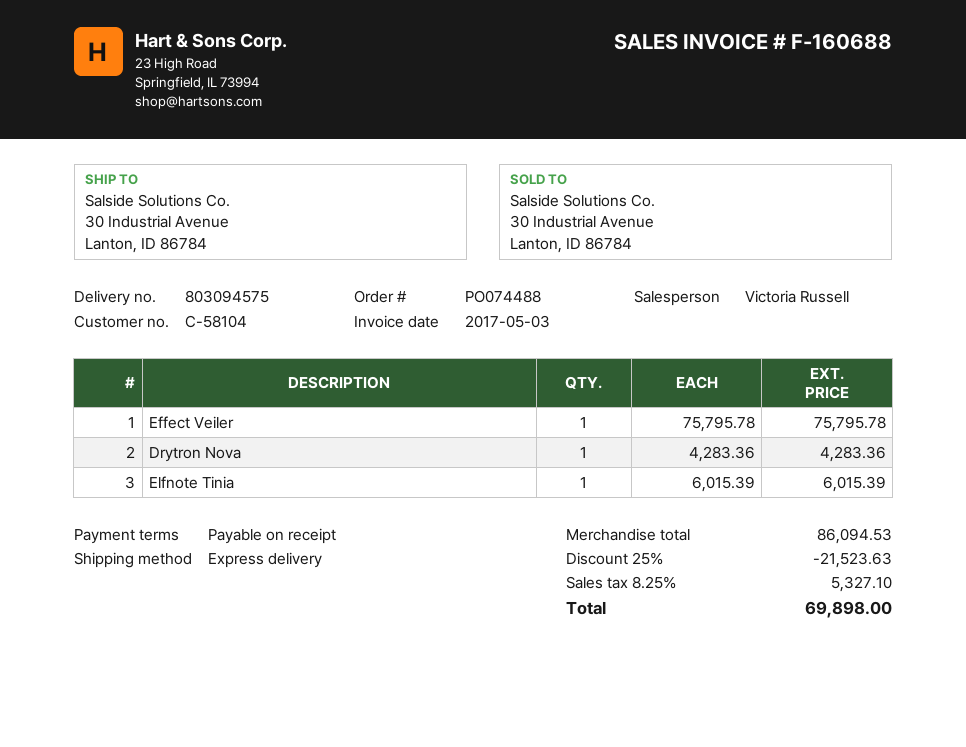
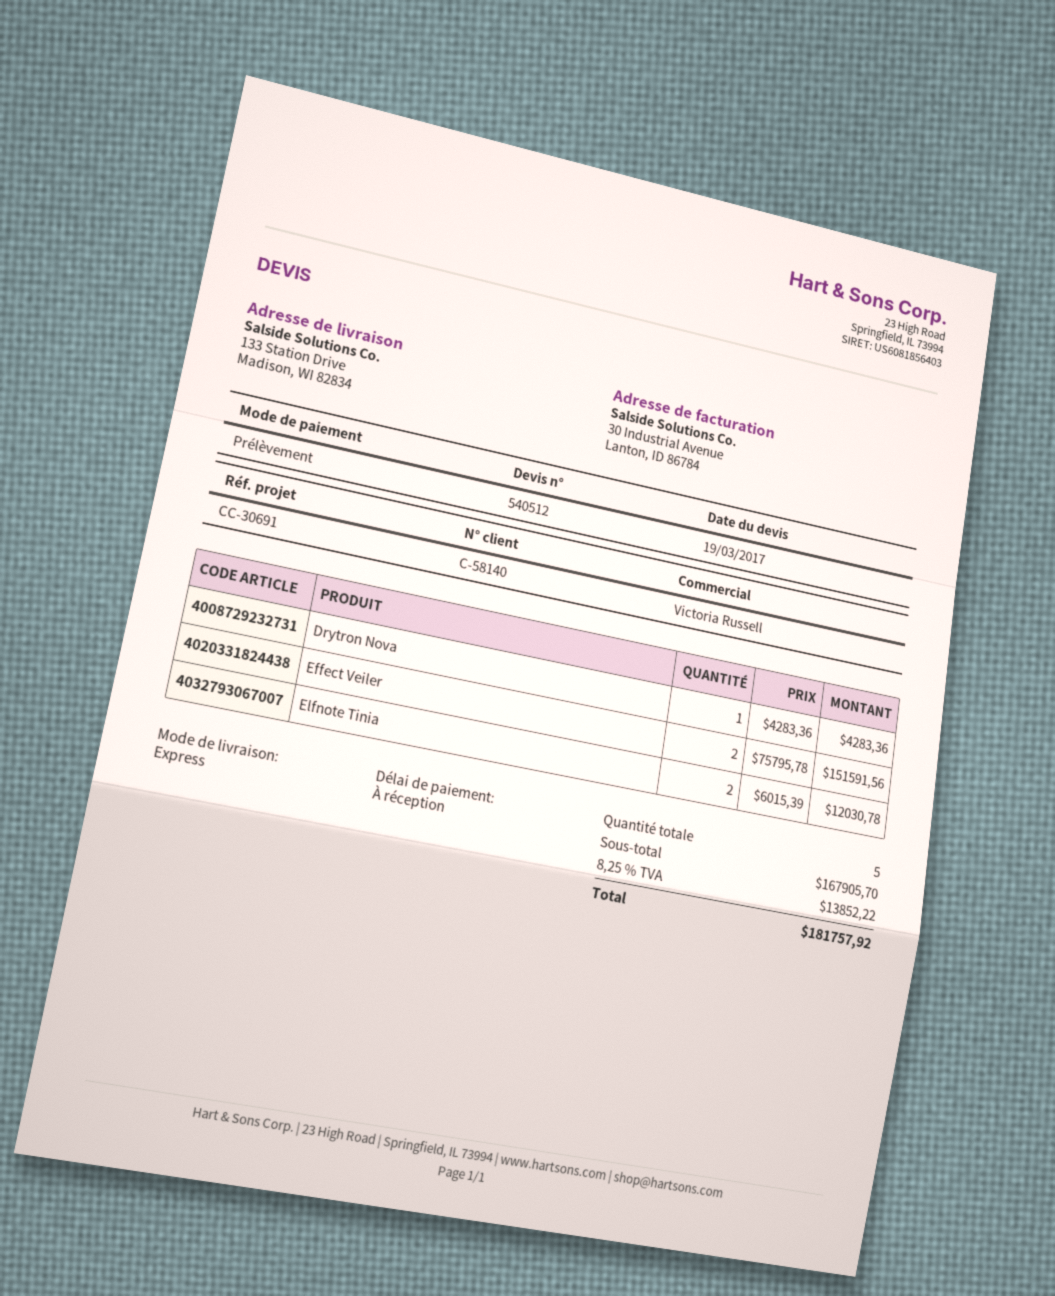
customer number: C-58104 -> C-58140
ship to: 30 Industrial Avenue, Lanton, ID 86784 -> 133 Station Drive, Madison, WI 82834
Effect Veiler: 1 x 75795.78 = 75795.78 -> 2 x 75795.78 = 151591.56
Elfnote Tinia: 1 x 6015.39 = 6015.39 -> 2 x 6015.39 = 12030.78
subtotal: 86094.53 -> 167905.70
discount: 25% = 21523.63 -> none
tax: 8.25% = 5327.10 -> 8.25% = 13852.22
total: 69898.00 -> 181757.92

